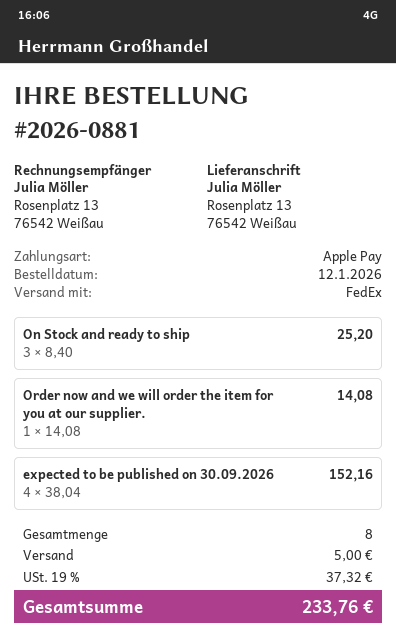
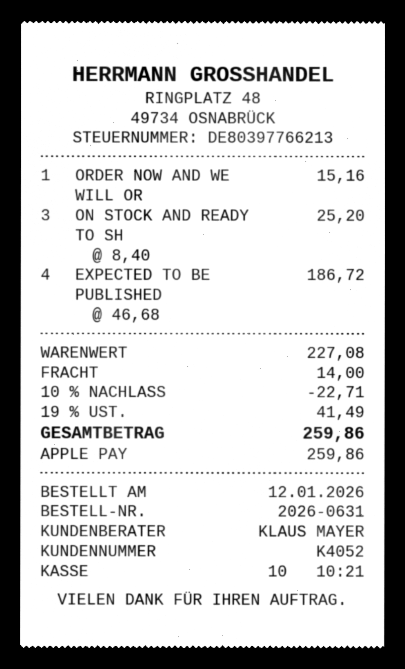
order number: 2026-0881 -> 2026-0631
Order now and we will order the item for you at our supplier.: 1 x 14.08 = 14.08 -> 1 x 15.16 = 15.16
expected to be published on 30.09.2026: 4 x 38.04 = 152.16 -> 4 x 46.68 = 186.72
discount: none -> 10% = 22.71
shipping: 5.00 -> 14.00
tax: 19% = 37.32 -> 19% = 41.49
total: 233.76 -> 259.86

